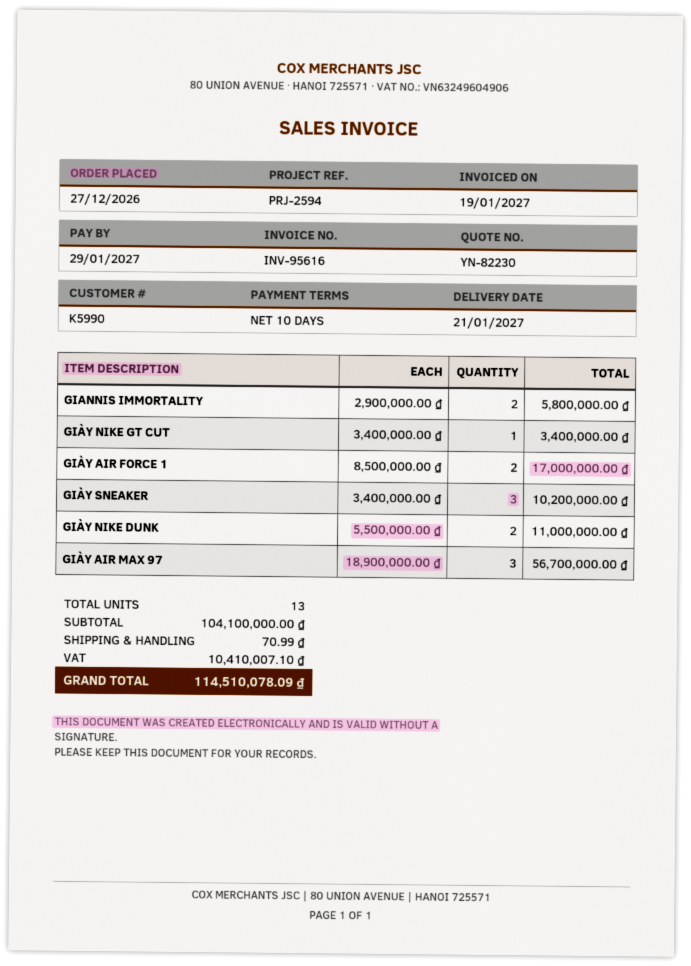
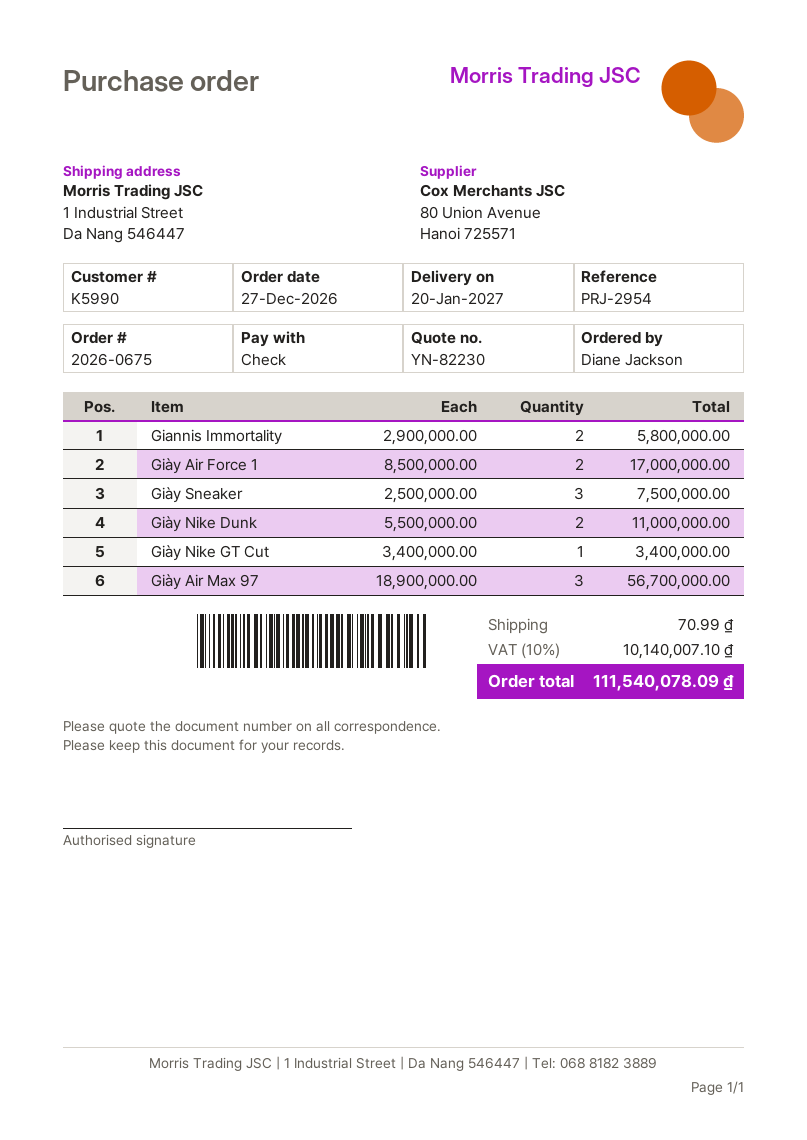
delivery date: 2027-01-21 -> 2027-01-20
reference: PRJ-2594 -> PRJ-2954
GIÀY SNEAKER: 3 x 3400000.00 = 10200000.00 -> 3 x 2500000.00 = 7500000.00
tax: 10410007.10 -> 10140007.10
total: 114510078.09 -> 111540078.09

